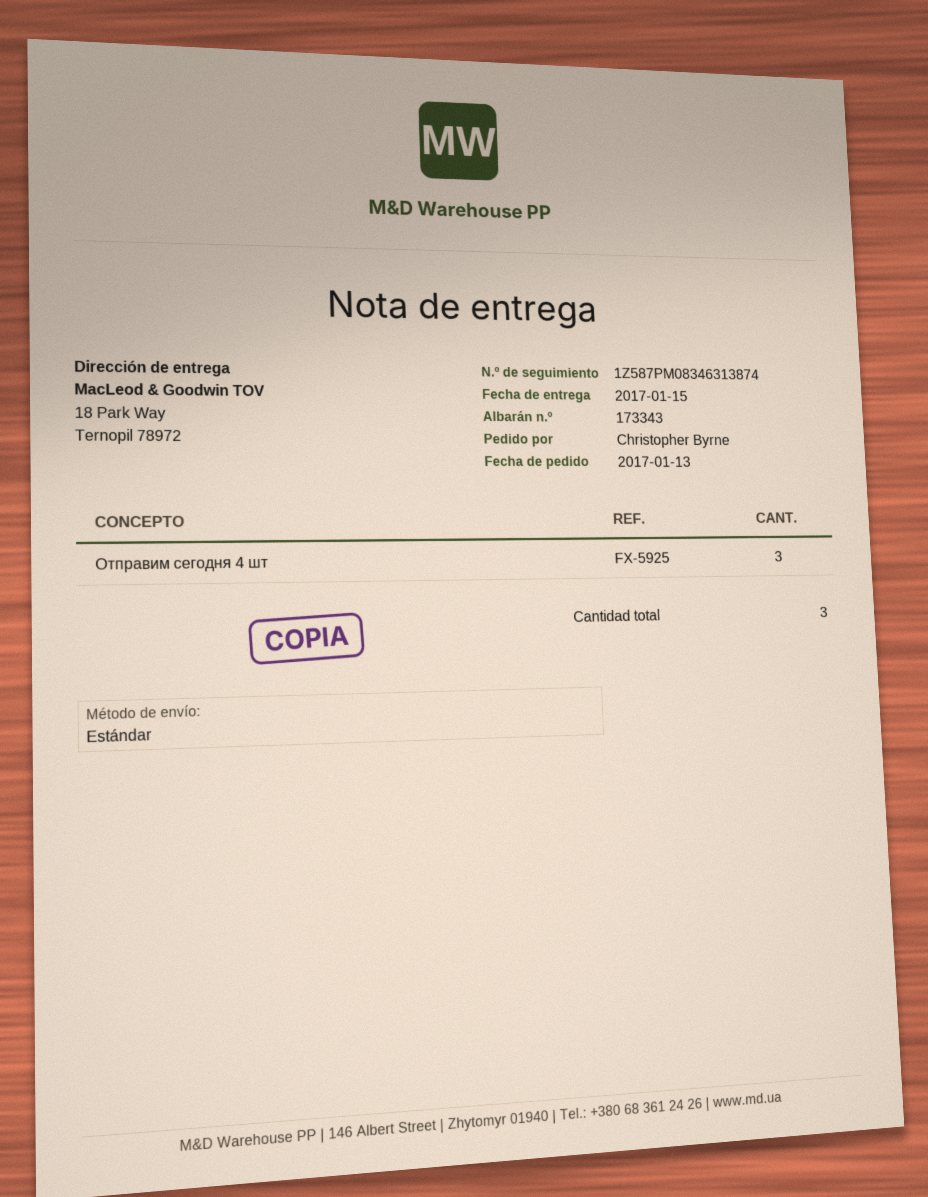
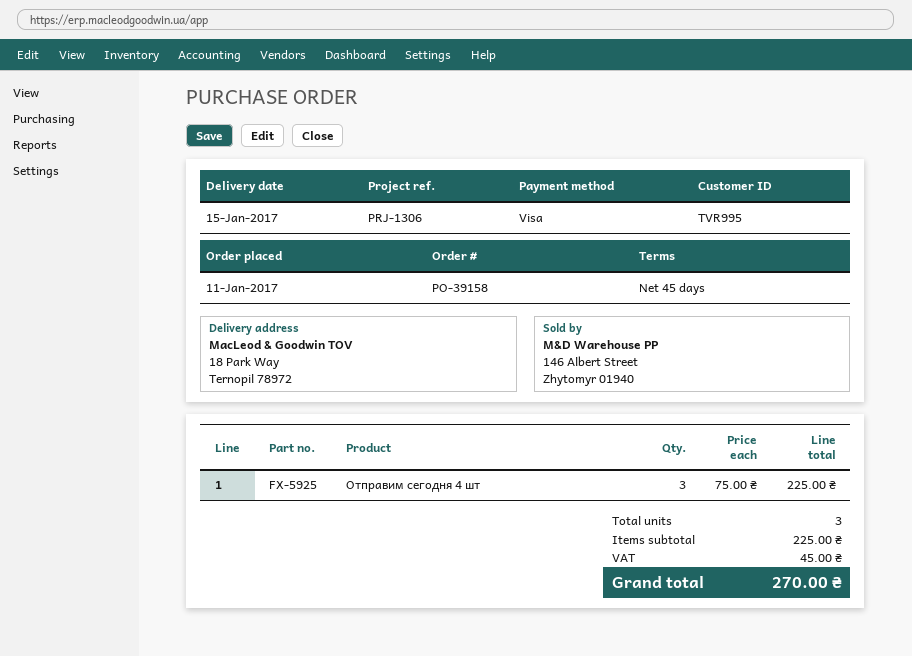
order date: 2017-01-13 -> 2017-01-11

